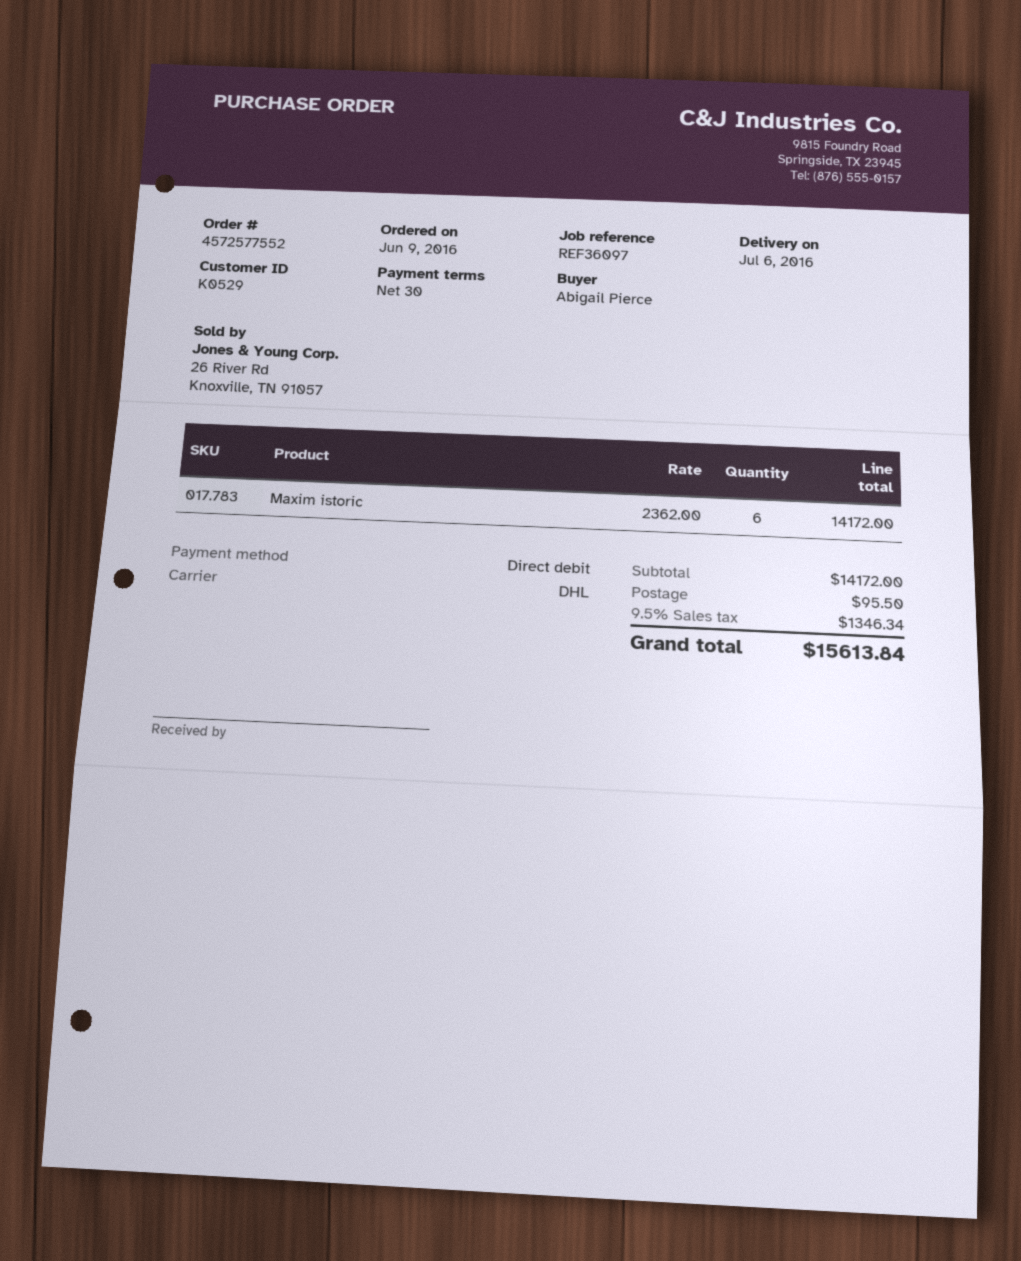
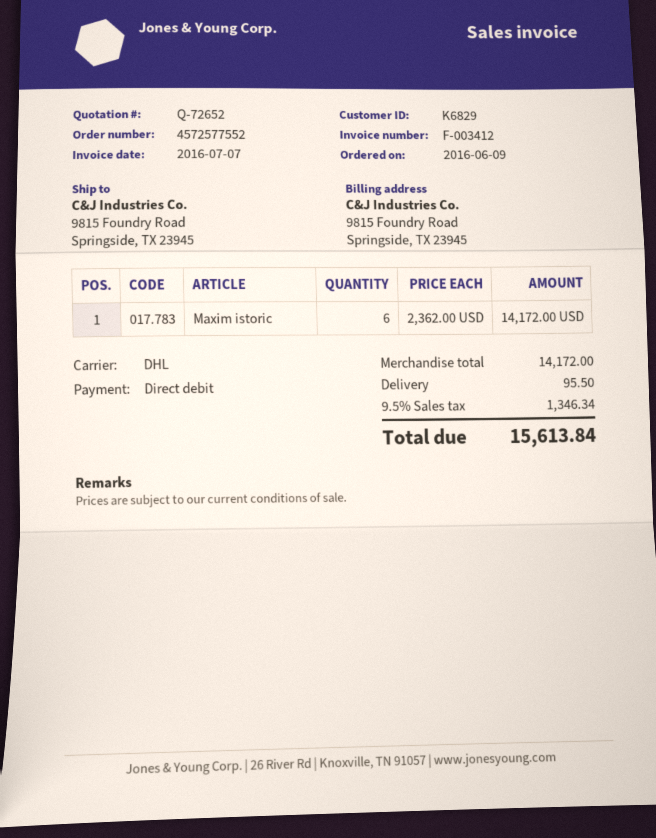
customer number: K0529 -> K6829

